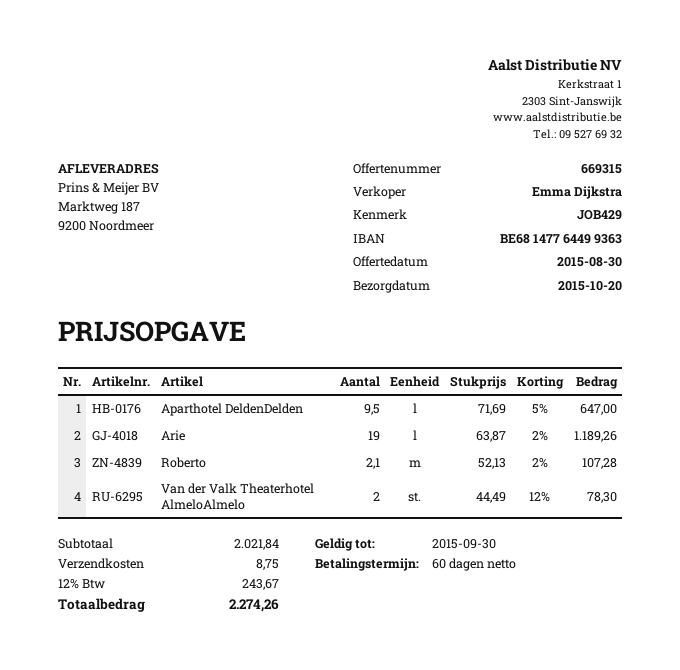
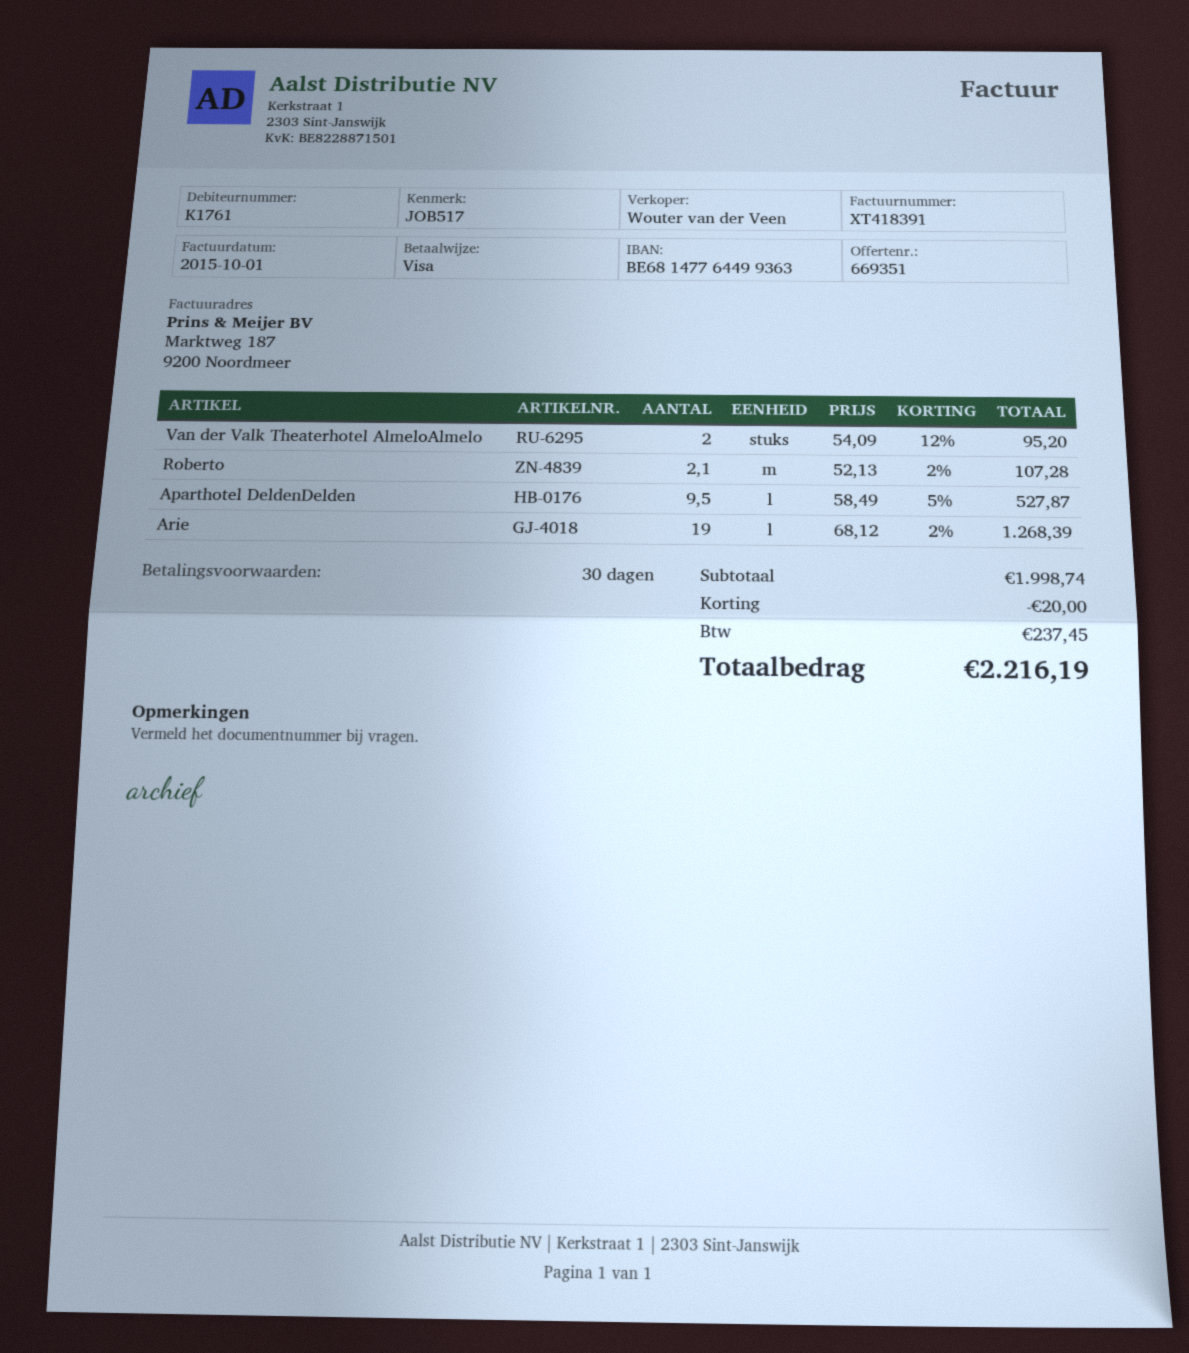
quote number: 669315 -> 669351
payment terms: 60 days -> 30 days
reference: JOB429 -> JOB517
sales rep: Emma Dijkstra -> Wouter van der Veen
Aparthotel DeldenDelden: 9.5 x 71.69 - 5% = 647.00 -> 9.5 x 58.49 - 5% = 527.87
Arie: 19 x 63.87 - 2% = 1189.26 -> 19 x 68.12 - 2% = 1268.39
Van der Valk Theaterhotel AlmeloAlmelo: 2 x 44.49 - 12% = 78.30 -> 2 x 54.09 - 12% = 95.20
subtotal: 2021.84 -> 1998.74
discount: none -> 20.00
shipping: 8.75 -> none
tax: 243.67 -> 237.45
total: 2274.26 -> 2216.19

